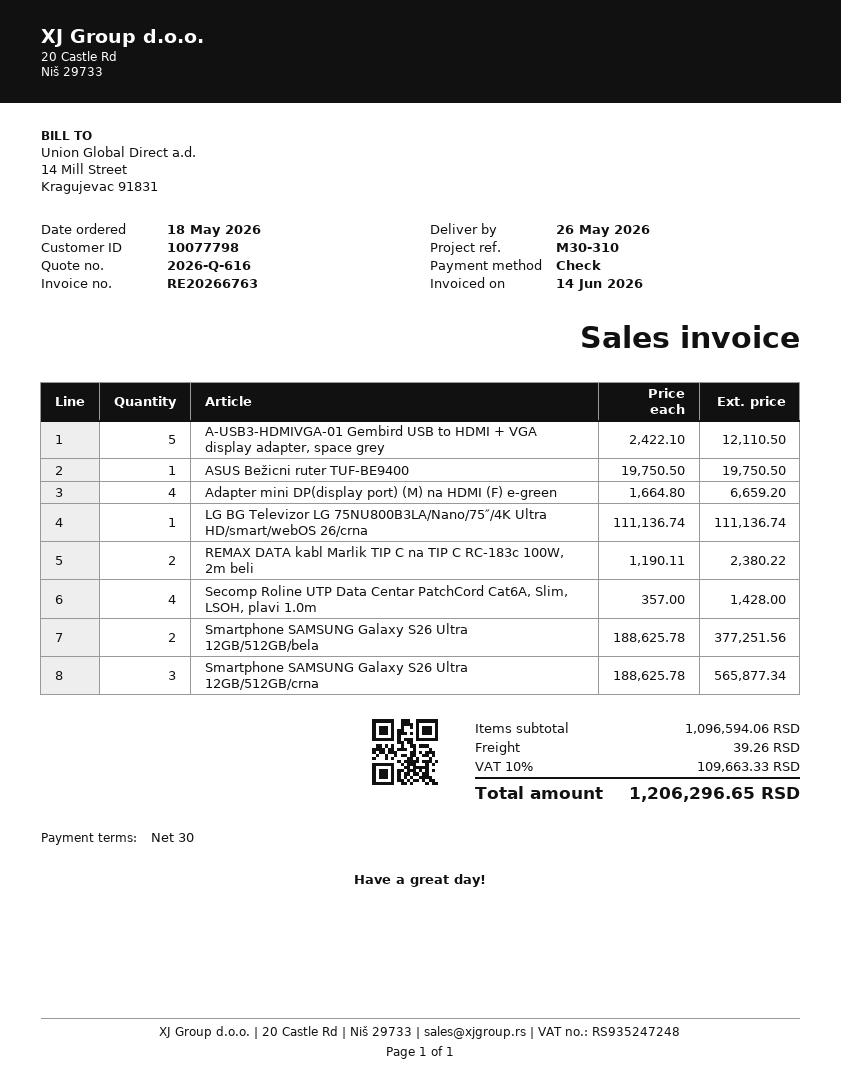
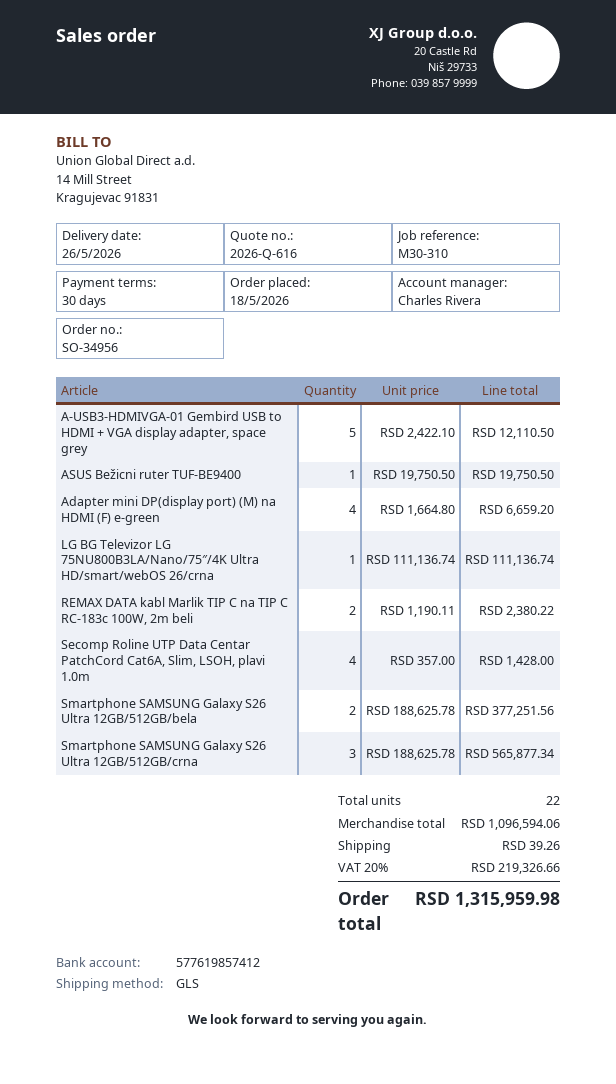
tax: 10% = 109663.33 -> 20% = 219326.66
total: 1206296.65 -> 1315959.98

